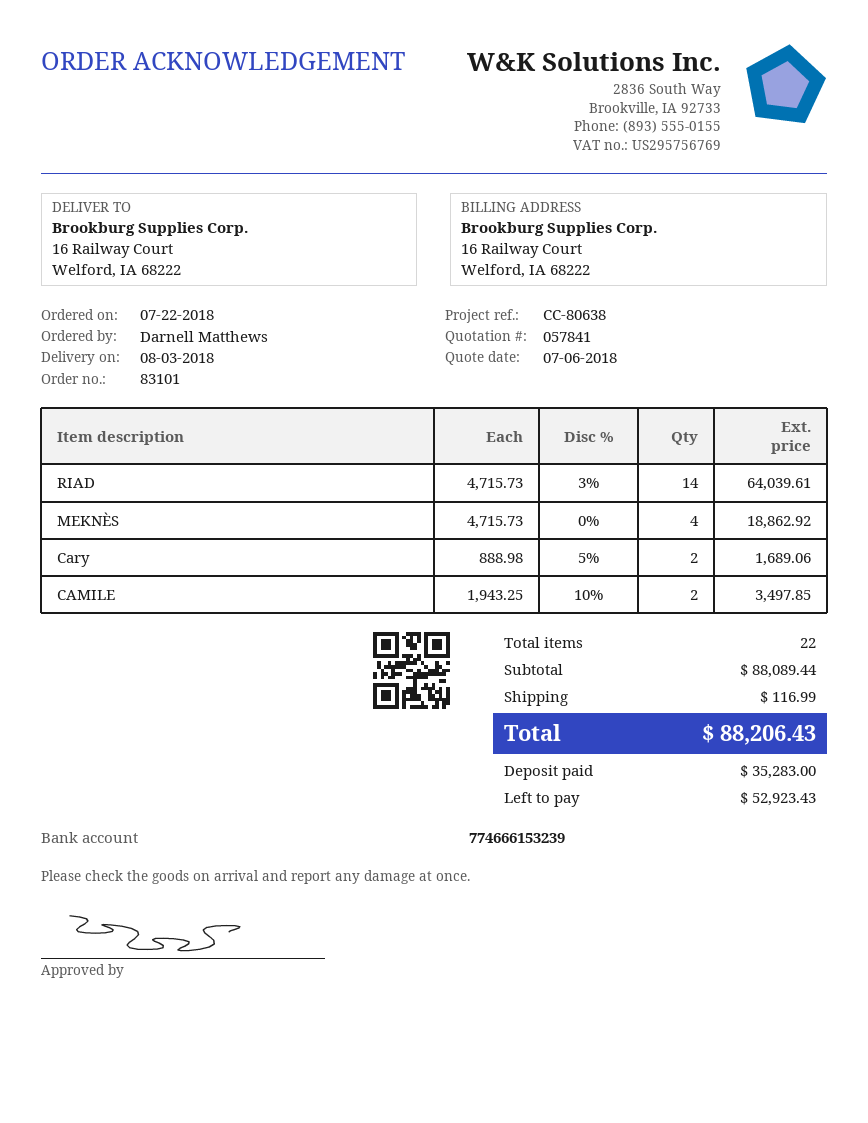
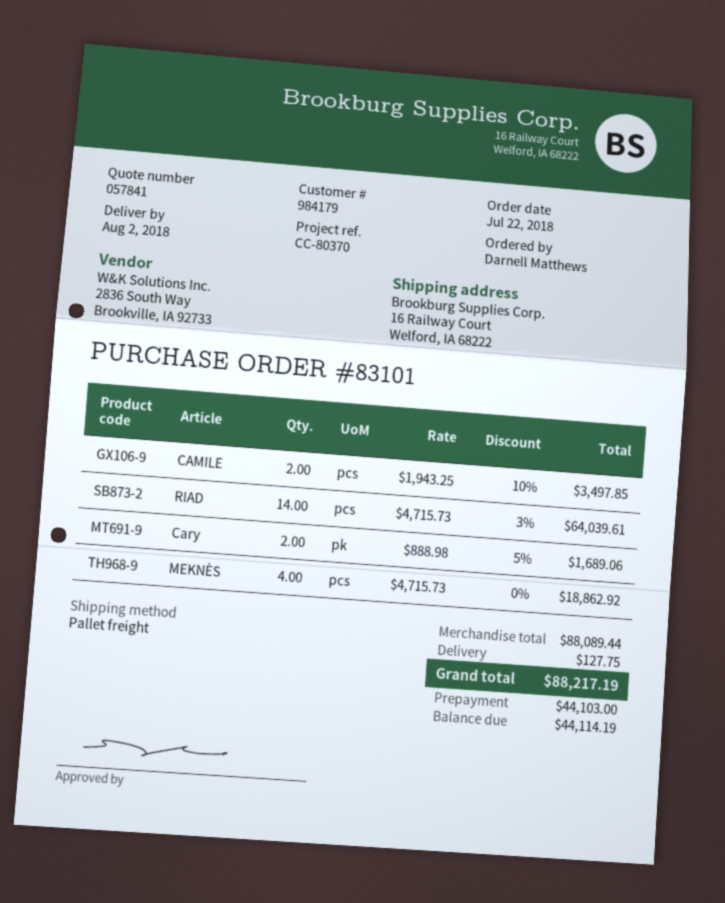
delivery date: 2018-08-03 -> 2018-08-02
reference: CC-80638 -> CC-80370
shipping: 116.99 -> 127.75
total: 88206.43 -> 88217.19
deposit: 35283.00 -> 44103.00
balance: 52923.43 -> 44114.19

